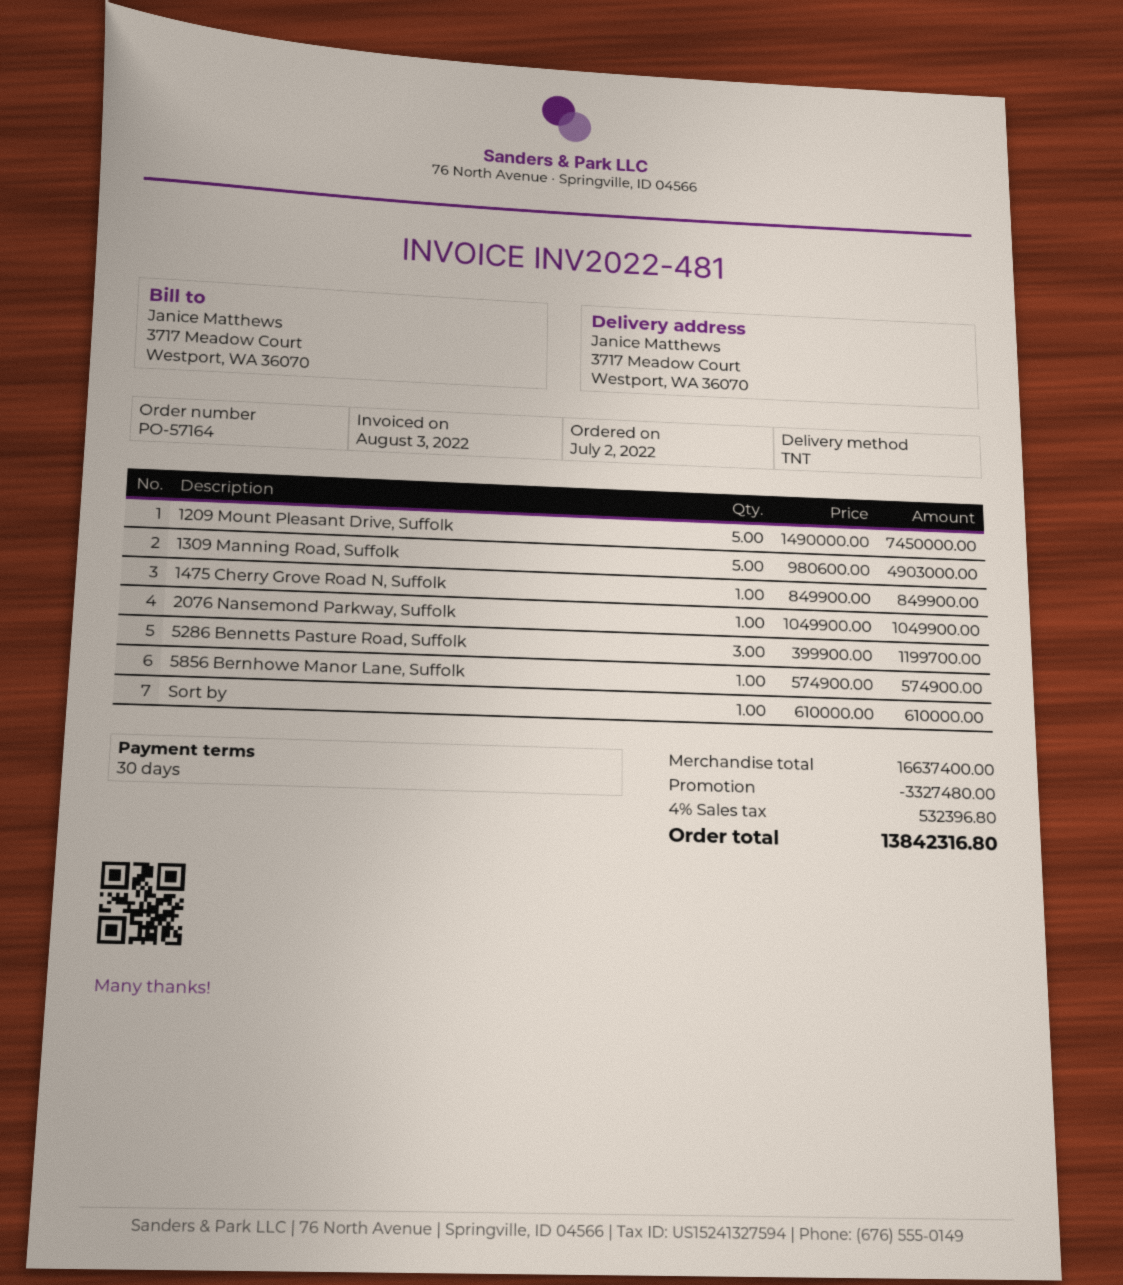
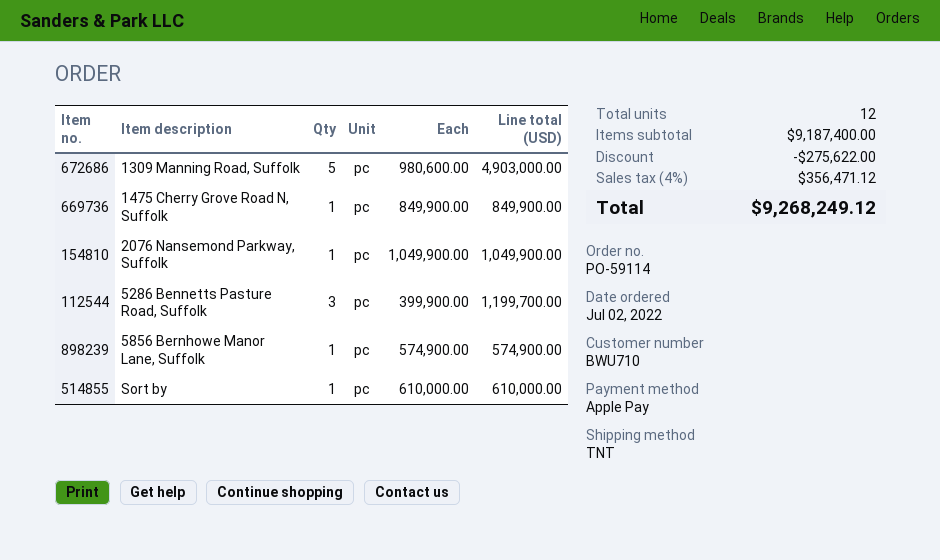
order number: PO-57164 -> PO-59114
1209 Mount Pleasant Drive, Suffolk: 5 x 1490000.00 = 7450000.00 -> none
subtotal: 16637400.00 -> 9187400.00
discount: 3327480.00 -> 275622.00
tax: 4% = 532396.80 -> 4% = 356471.12
total: 13842316.80 -> 9268249.12

